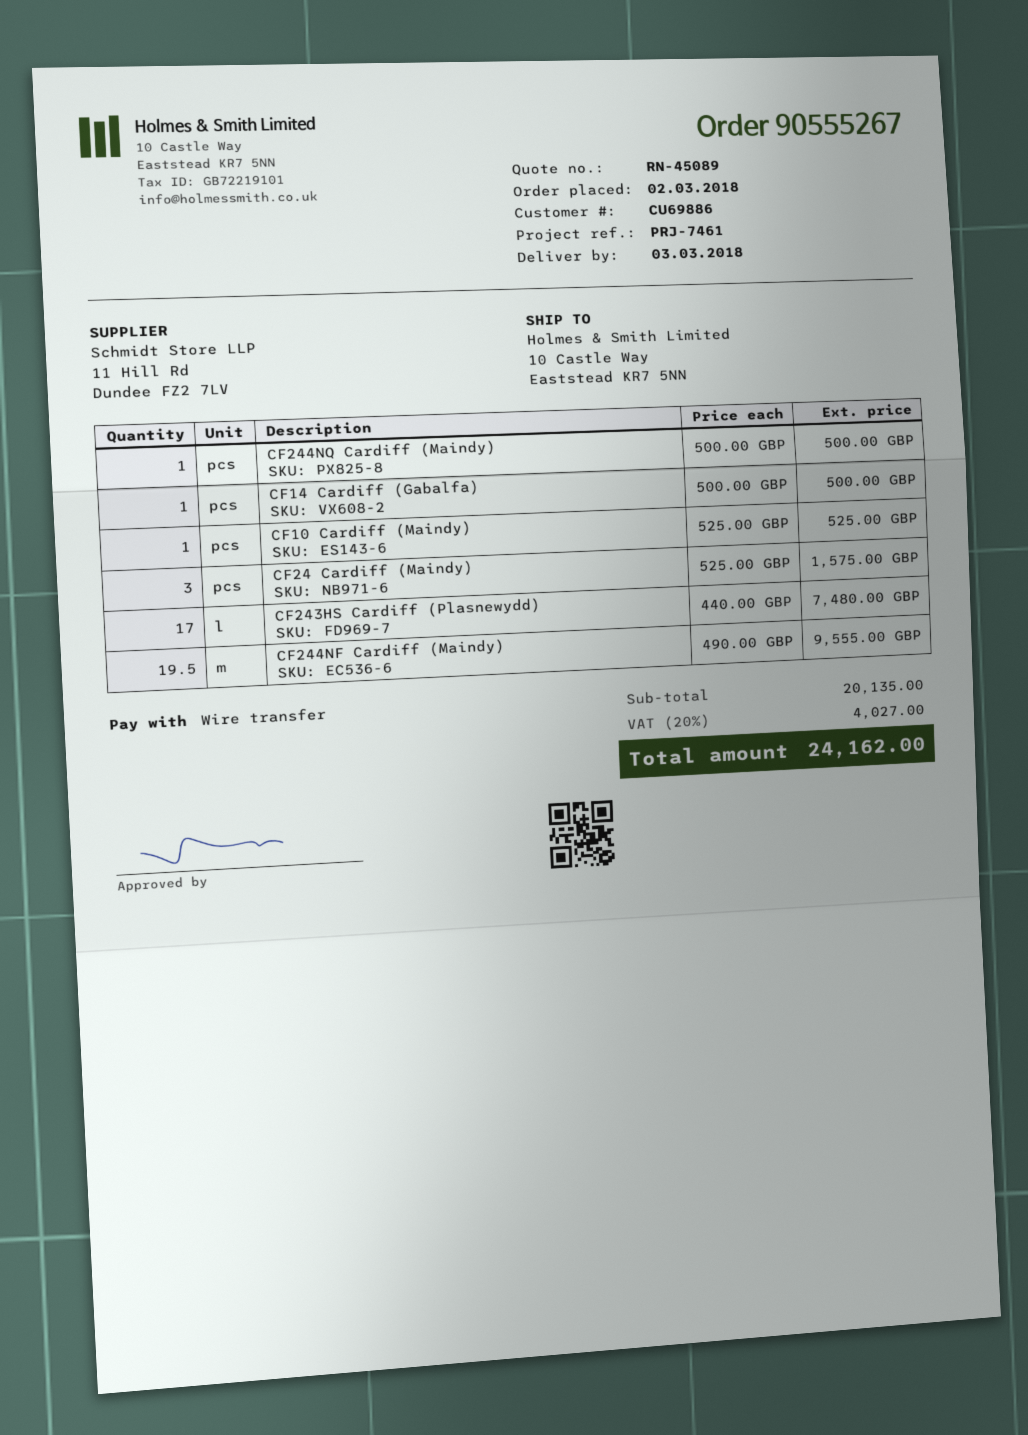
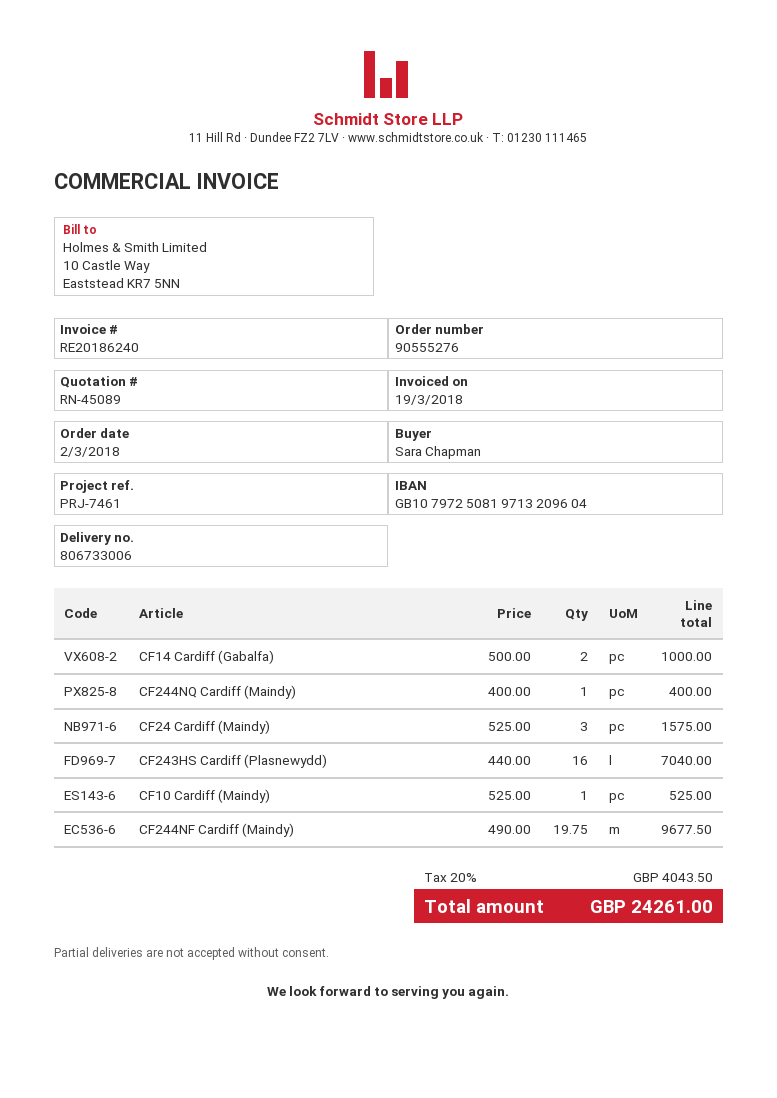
order number: 90555267 -> 90555276
CF244NQ Cardiff (Maindy): 1 x 500.00 = 500.00 -> 1 x 400.00 = 400.00
CF14 Cardiff (Gabalfa): 1 x 500.00 = 500.00 -> 2 x 500.00 = 1000.00
CF243HS Cardiff (Plasnewydd): 17 x 440.00 = 7480.00 -> 16 x 440.00 = 7040.00
CF244NF Cardiff (Maindy): 19.5 x 490.00 = 9555.00 -> 19.75 x 490.00 = 9677.50
tax: 20% = 4027.00 -> 20% = 4043.50
total: 24162.00 -> 24261.00

